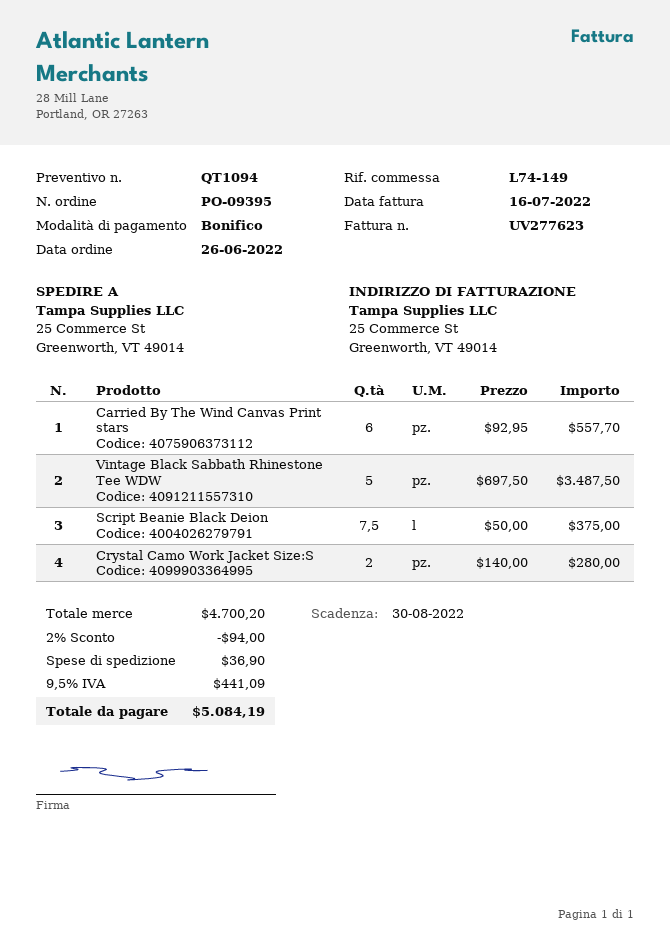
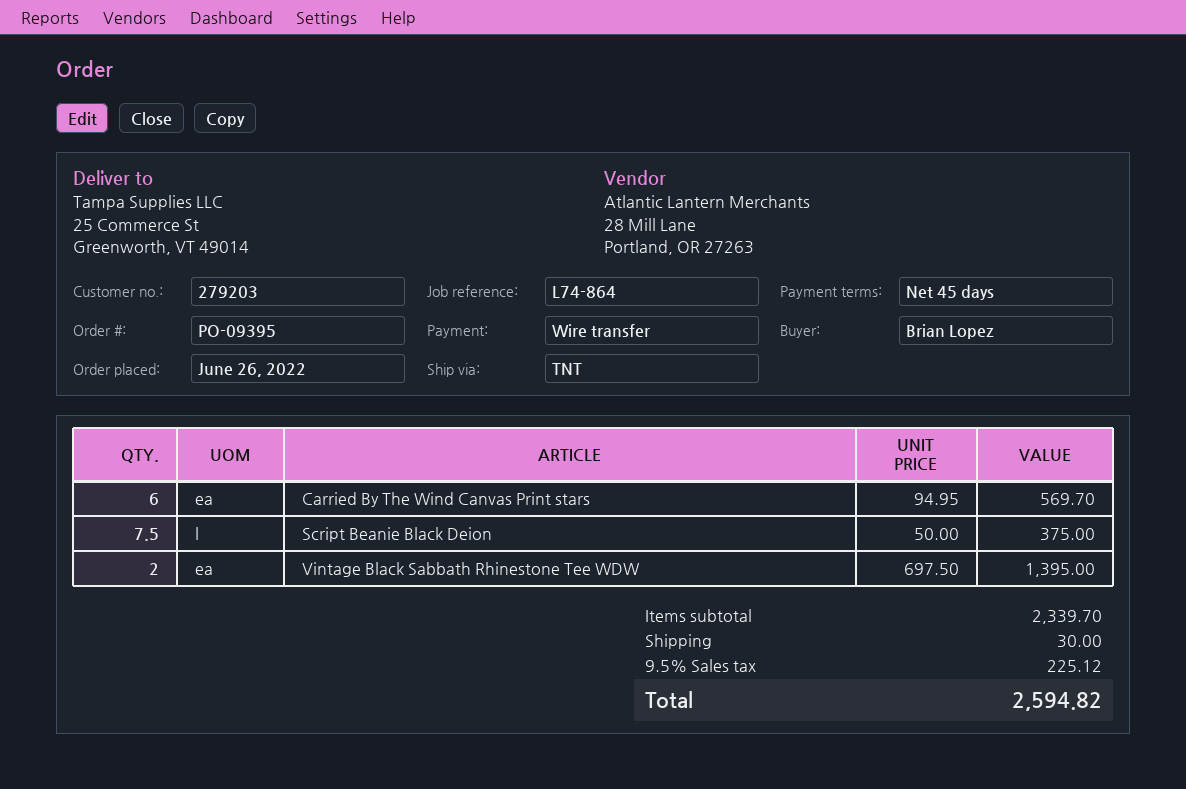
reference: L74-149 -> L74-864
Carried By The Wind Canvas Print stars: 6 x 92.95 = 557.70 -> 6 x 94.95 = 569.70
Vintage Black Sabbath Rhinestone Tee WDW: 5 x 697.50 = 3487.50 -> 2 x 697.50 = 1395.00
Crystal Camo Work Jacket Size:S: 2 x 140.00 = 280.00 -> none
subtotal: 4700.20 -> 2339.70
discount: 2% = 94.00 -> none
shipping: 36.90 -> 30.00
tax: 9.5% = 441.09 -> 9.5% = 225.12
total: 5084.19 -> 2594.82

